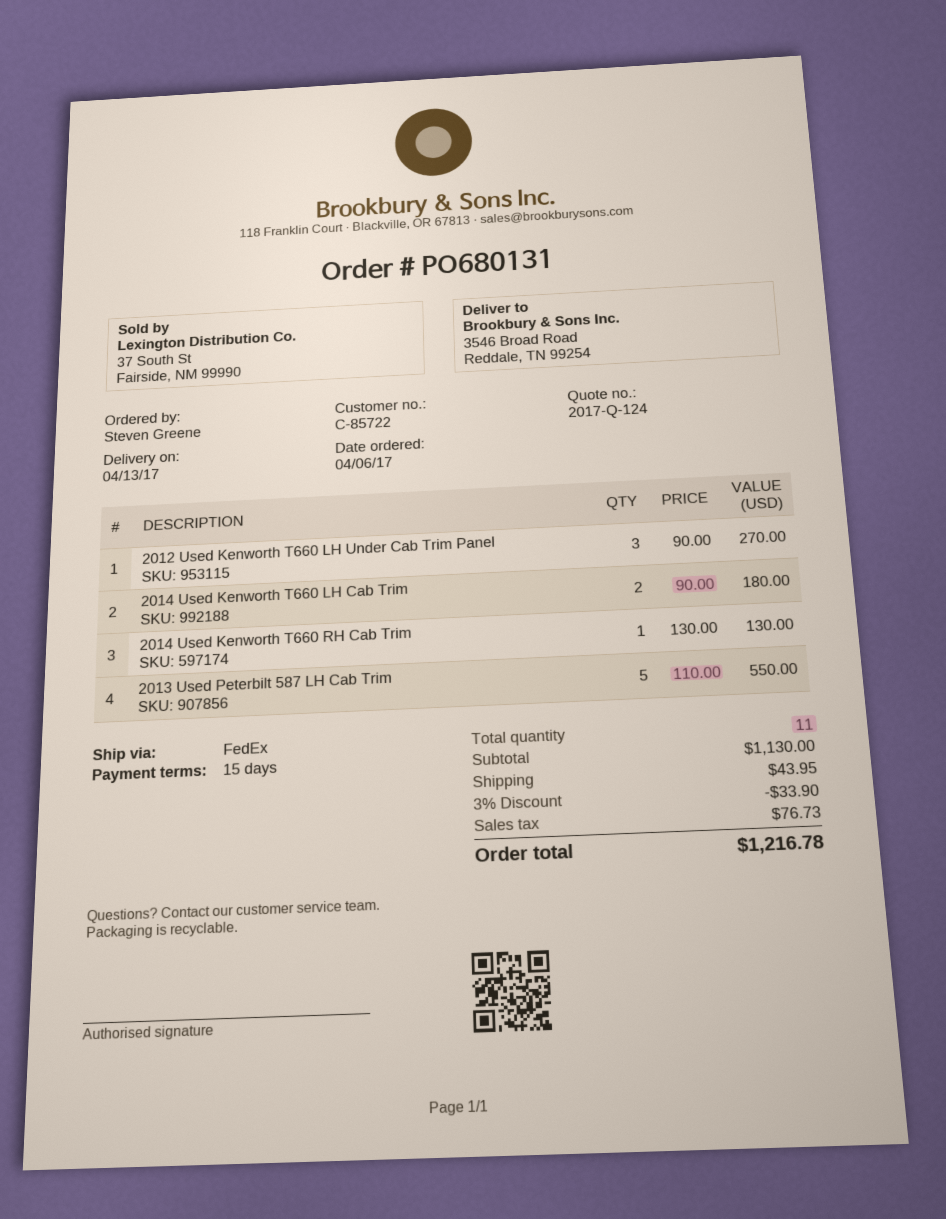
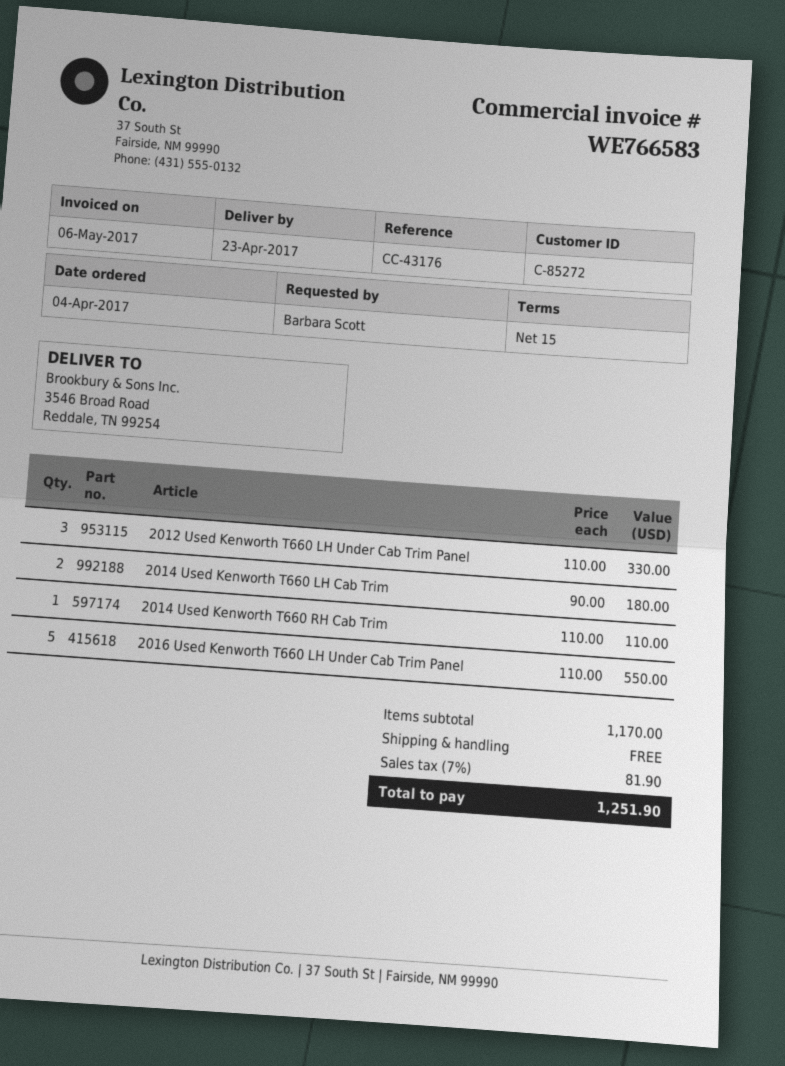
order date: 2017-04-06 -> 2017-04-04
delivery date: 2017-04-13 -> 2017-04-23
customer number: C-85722 -> C-85272
ordered by: Steven Greene -> Barbara Scott
2012 Used Kenworth T660 LH Under Cab Trim Panel: 3 x 90.00 = 270.00 -> 3 x 110.00 = 330.00
2014 Used Kenworth T660 RH Cab Trim: 1 x 130.00 = 130.00 -> 1 x 110.00 = 110.00
2013 Used Peterbilt 587 LH Cab Trim: 5 x 110.00 = 550.00 -> none
2016 Used Kenworth T660 LH Under Cab Trim Panel: none -> 5 x 110.00 = 550.00
subtotal: 1130.00 -> 1170.00
discount: 3% = 33.90 -> none
shipping: 43.95 -> 0.00
tax: 76.73 -> 81.90
total: 1216.78 -> 1251.90

